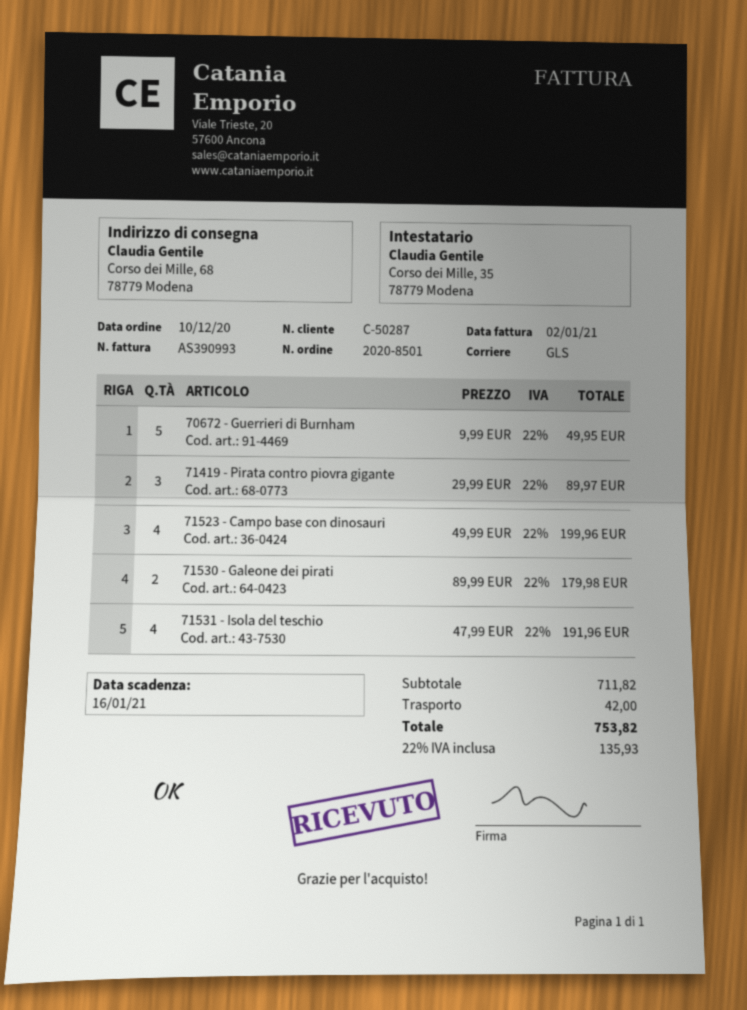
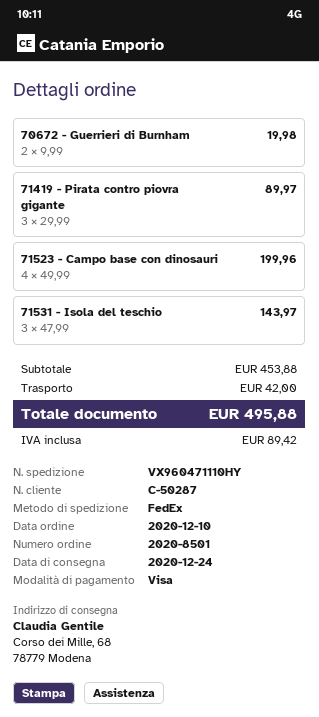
shipping method: GLS -> FedEx
70672 - Guerrieri di Burnham: 5 x 9.99 = 49.95 -> 2 x 9.99 = 19.98
71530 - Galeone dei pirati: 2 x 89.99 = 179.98 -> none
71531 - Isola del teschio: 4 x 47.99 = 191.96 -> 3 x 47.99 = 143.97
subtotal: 711.82 -> 453.88
tax: 135.93 -> 89.42
total: 753.82 -> 495.88

